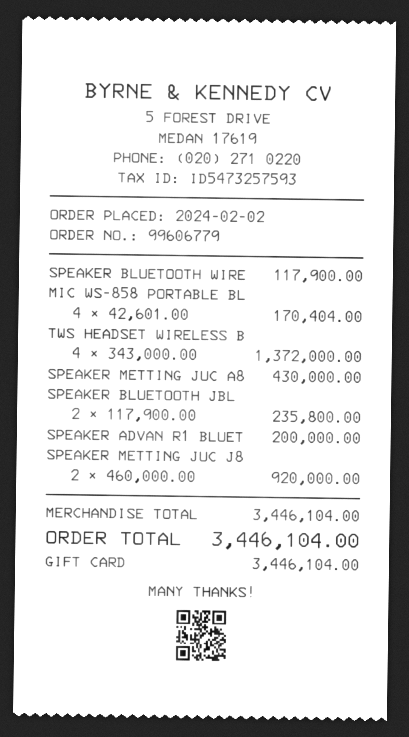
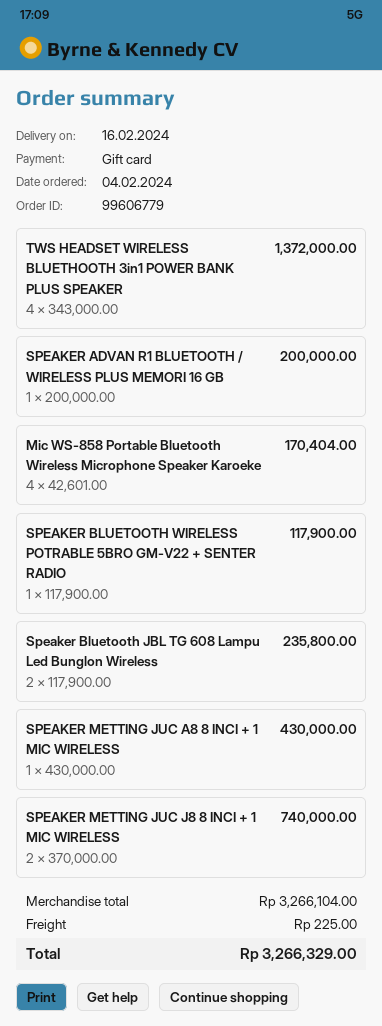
order date: 2024-02-02 -> 2024-02-04
SPEAKER METTING JUC J8: 2 x 460000.00 = 920000.00 -> 2 x 370000.00 = 740000.00
subtotal: 3446104.00 -> 3266104.00
shipping: none -> 225.00
total: 3446104.00 -> 3266329.00

